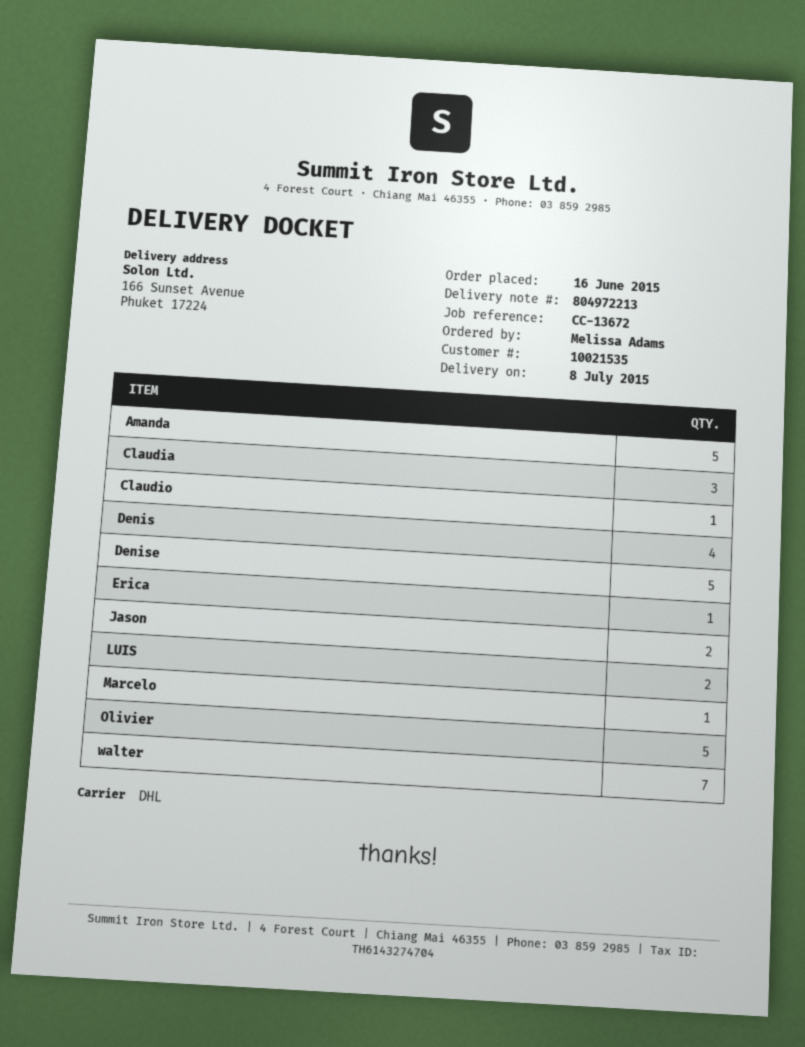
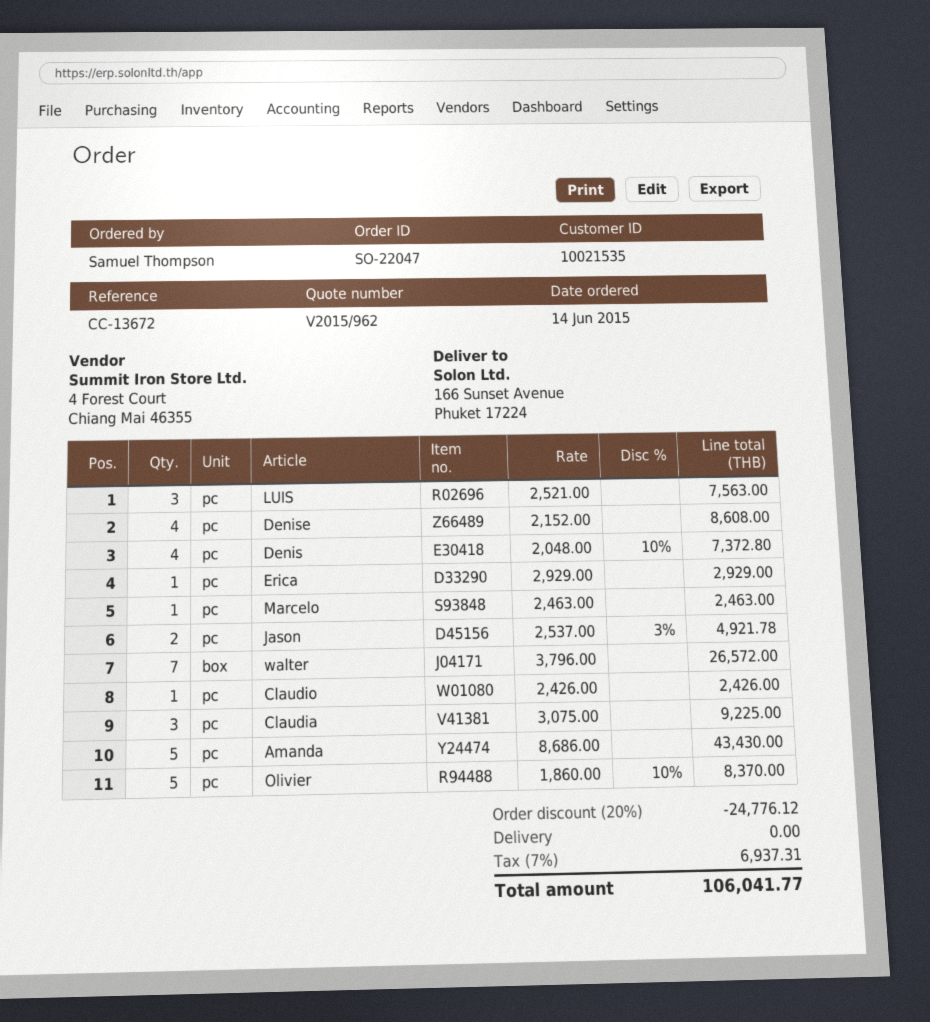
order date: 2015-06-16 -> 2015-06-14
ordered by: Melissa Adams -> Samuel Thompson
Denise: 5 -> 4
LUIS: 2 -> 3

